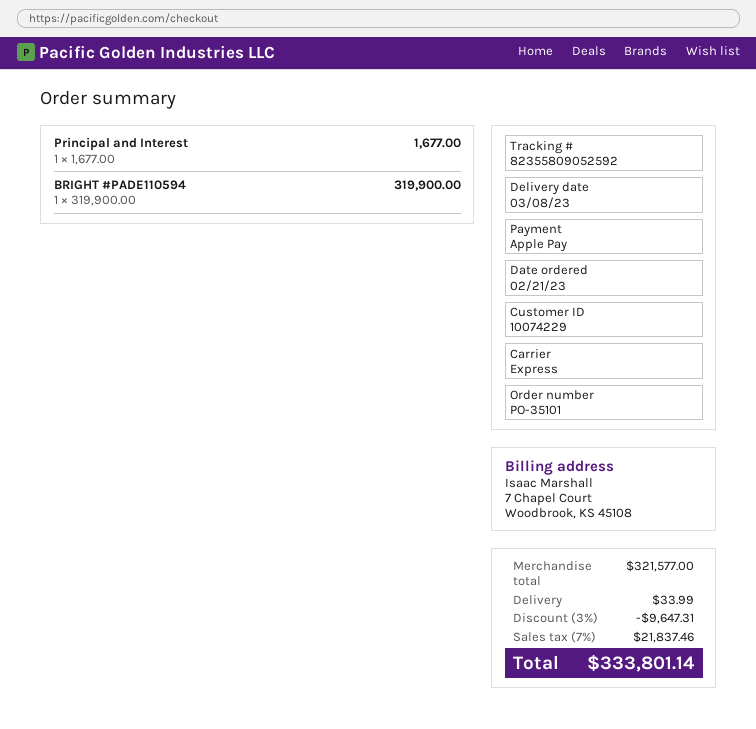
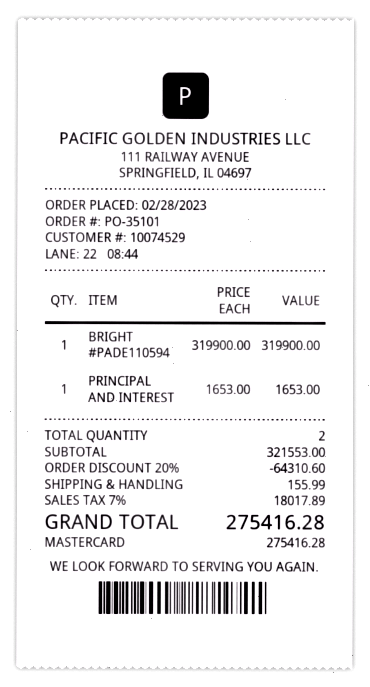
order date: 2023-02-21 -> 2023-02-28
customer number: 10074229 -> 10074529
payment method: Apple Pay -> Mastercard
Principal and Interest: 1 x 1677.00 = 1677.00 -> 1 x 1653.00 = 1653.00
subtotal: 321577.00 -> 321553.00
discount: 3% = 9647.31 -> 20% = 64310.60
shipping: 33.99 -> 155.99
tax: 7% = 21837.46 -> 7% = 18017.89
total: 333801.14 -> 275416.28

